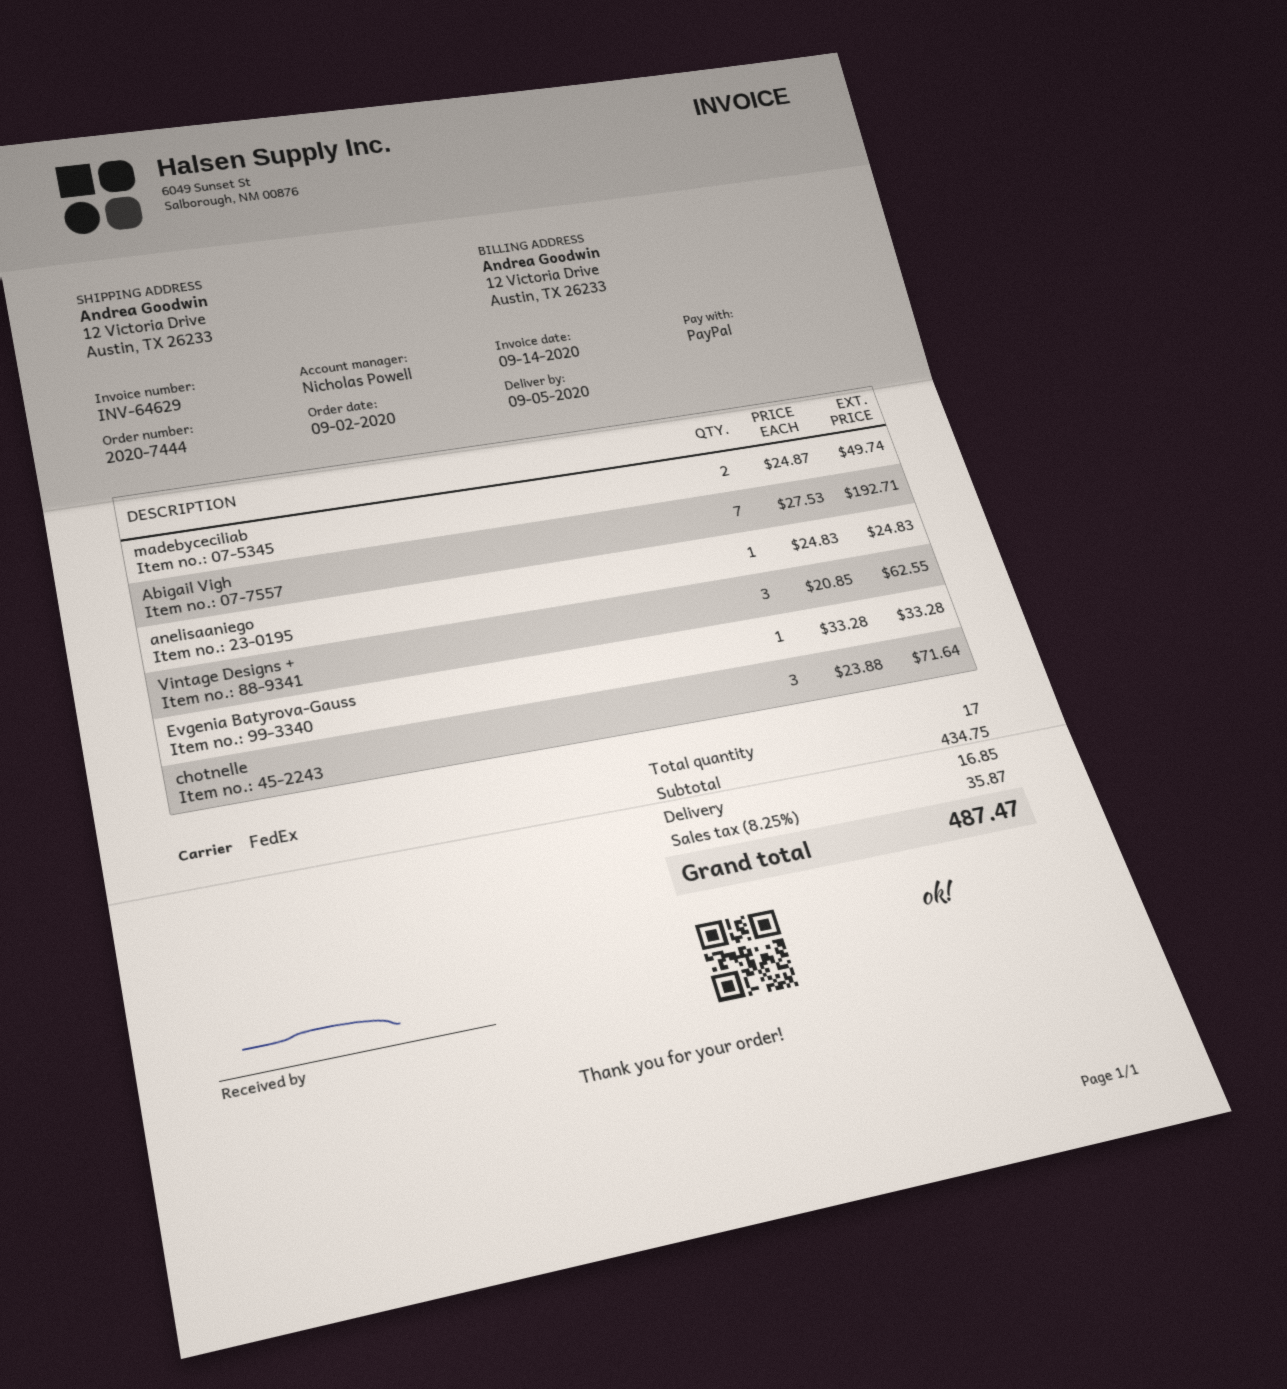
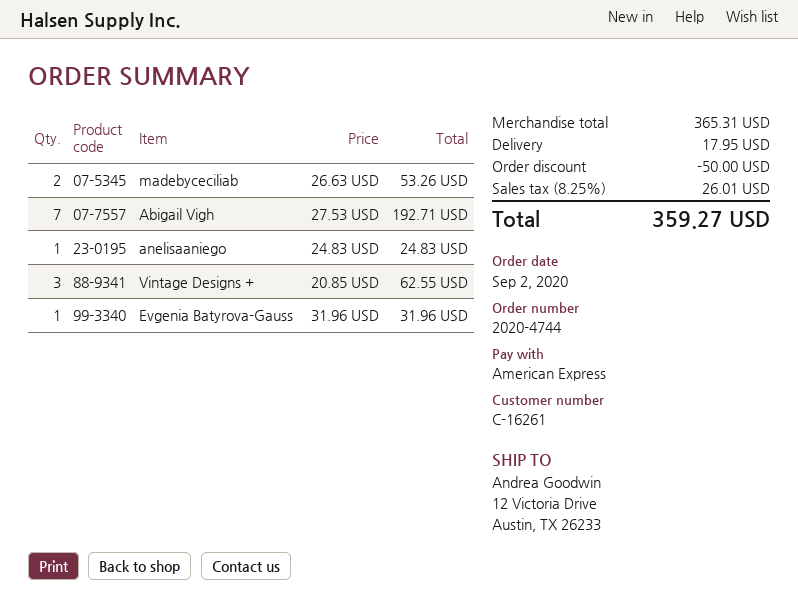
order number: 2020-7444 -> 2020-4744
payment method: PayPal -> American Express
madebyceciliab: 2 x 24.87 = 49.74 -> 2 x 26.63 = 53.26
Evgenia Batyrova-Gauss: 1 x 33.28 = 33.28 -> 1 x 31.96 = 31.96
chotnelle: 3 x 23.88 = 71.64 -> none
subtotal: 434.75 -> 365.31
discount: none -> 50.00
shipping: 16.85 -> 17.95
tax: 8.25% = 35.87 -> 8.25% = 26.01
total: 487.47 -> 359.27

